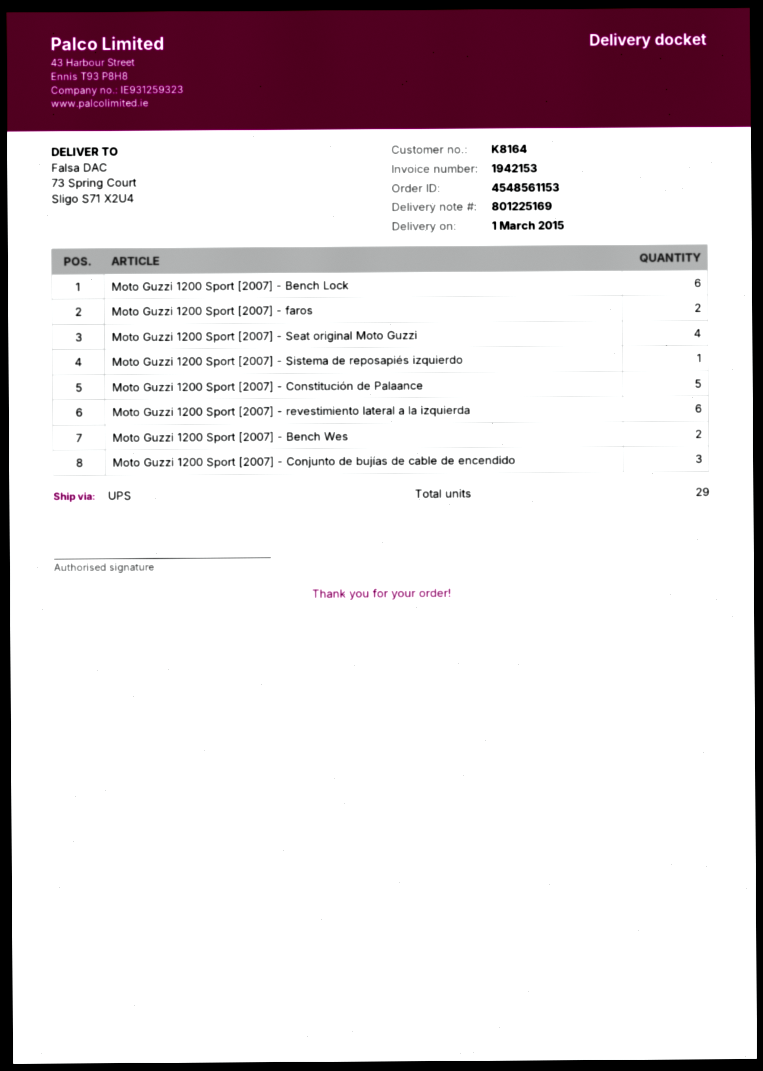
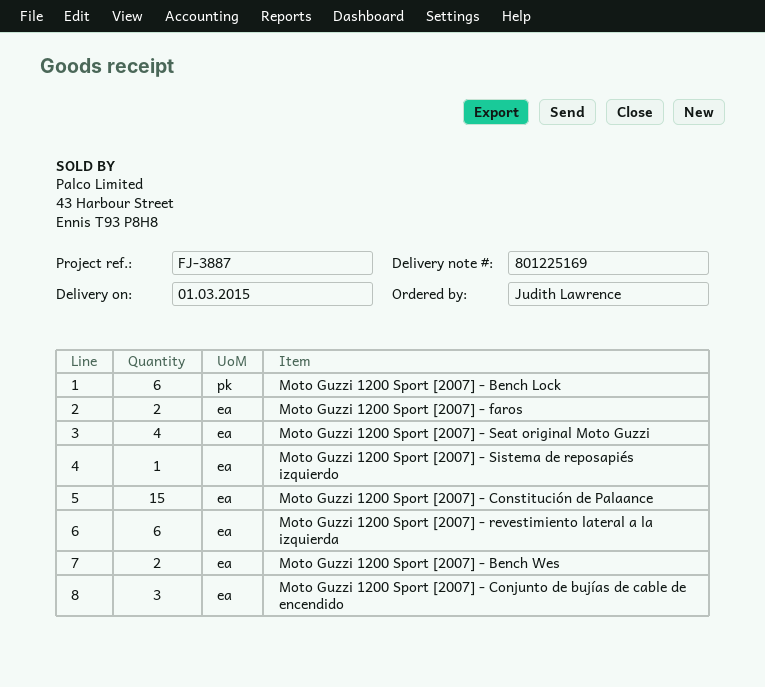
Moto Guzzi 1200 Sport [2007] - Constitución de Palaance: 5 -> 15

